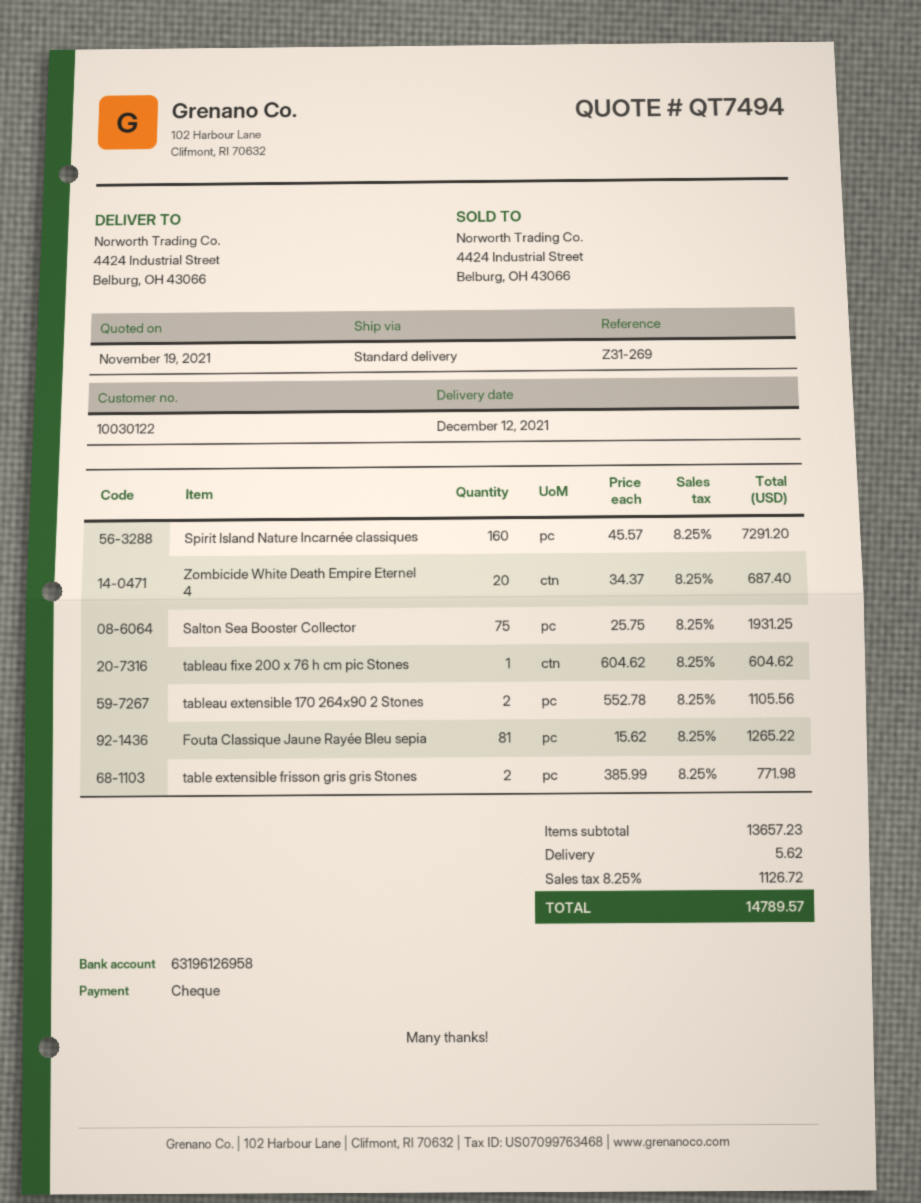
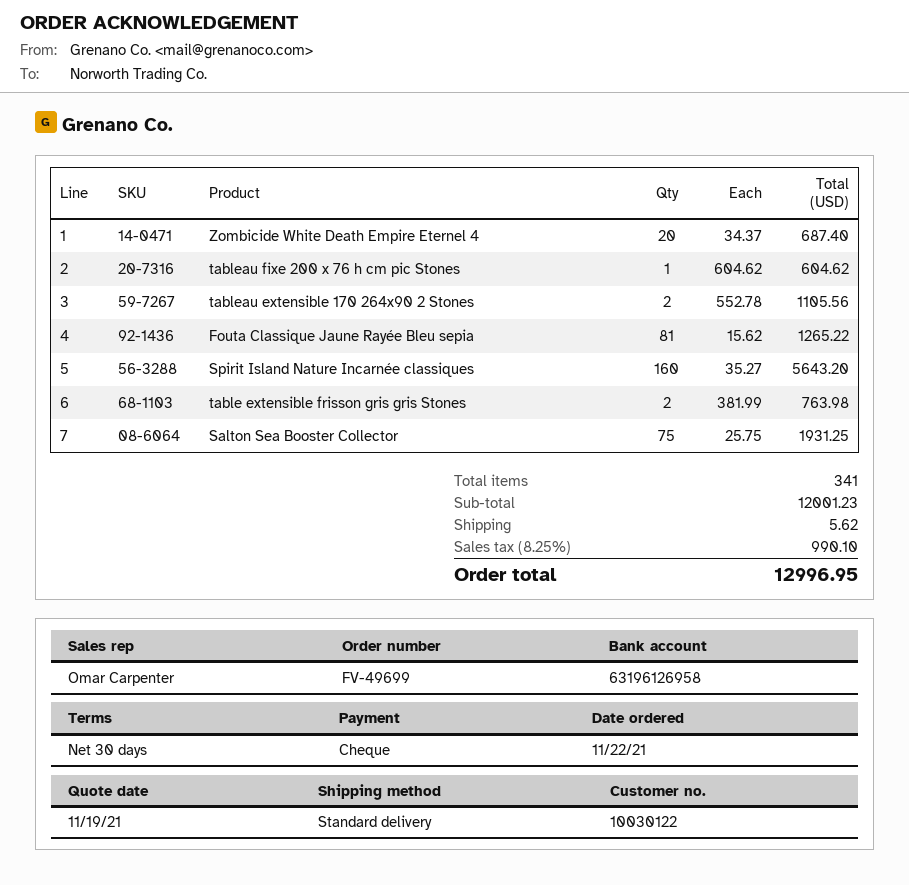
Spirit Island Nature Incarnée classiques: 160 x 45.57 = 7291.20 -> 160 x 35.27 = 5643.20
table extensible frisson gris gris Stones: 2 x 385.99 = 771.98 -> 2 x 381.99 = 763.98
subtotal: 13657.23 -> 12001.23
tax: 8.25% = 1126.72 -> 8.25% = 990.10
total: 14789.57 -> 12996.95

